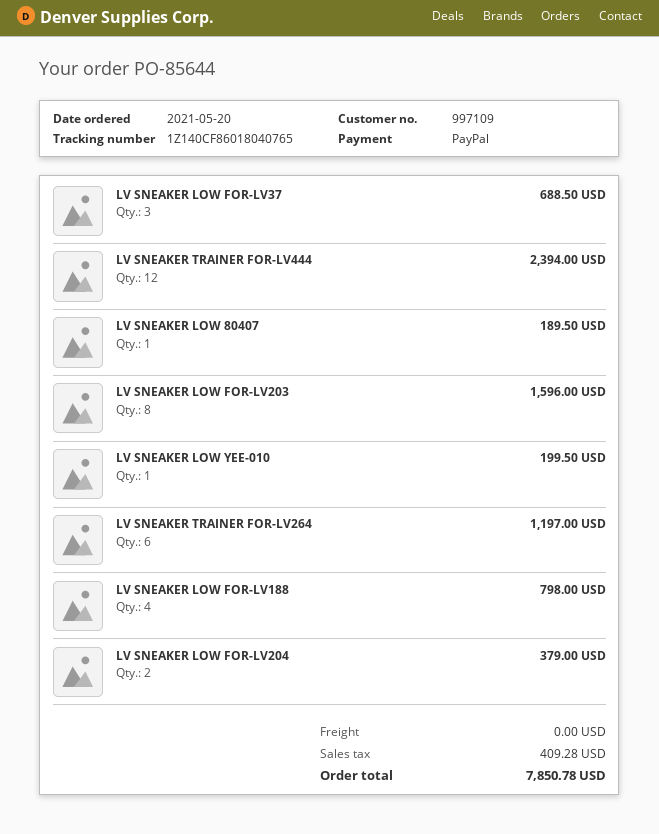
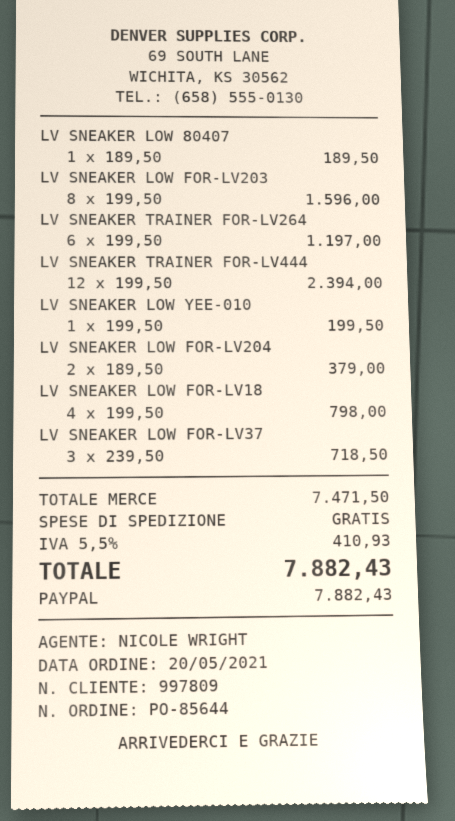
customer number: 997109 -> 997809
LV SNEAKER LOW FOR-LV37: 3 for 688.50 -> 3 for 718.50
tax: 409.28 -> 410.93
total: 7850.78 -> 7882.43

